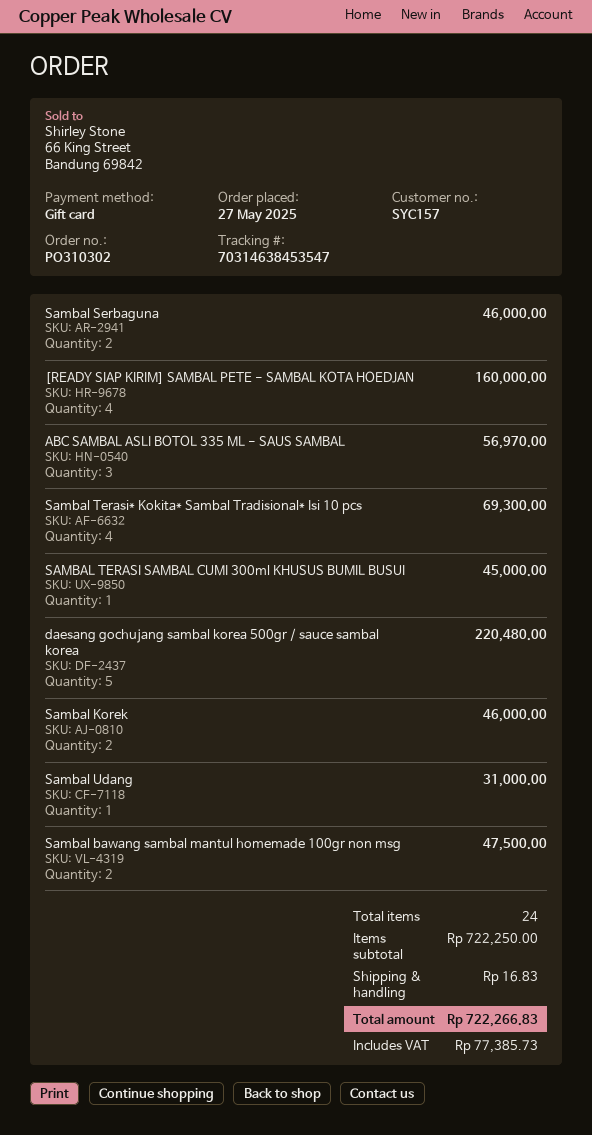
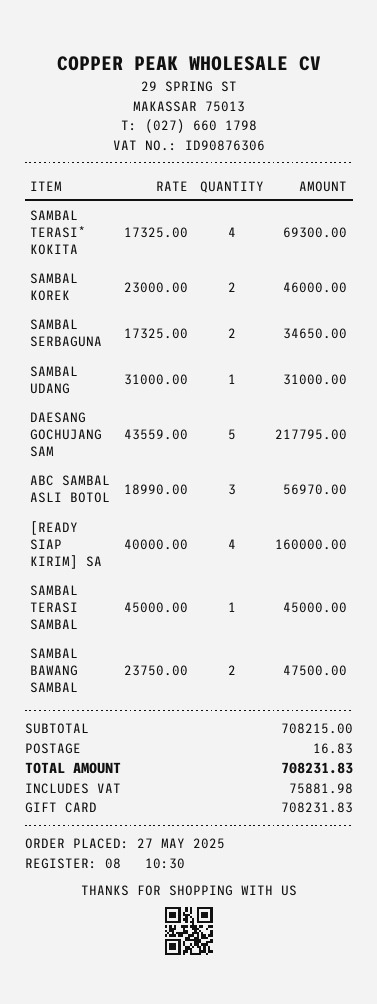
Sambal Serbaguna: 2 for 46000.00 -> 2 for 34650.00
daesang gochujang sambal korea 500gr / sauce sambal korea: 5 for 220480.00 -> 5 for 217795.00
subtotal: 722250.00 -> 708215.00
tax: 77385.73 -> 75881.98
total: 722266.83 -> 708231.83

